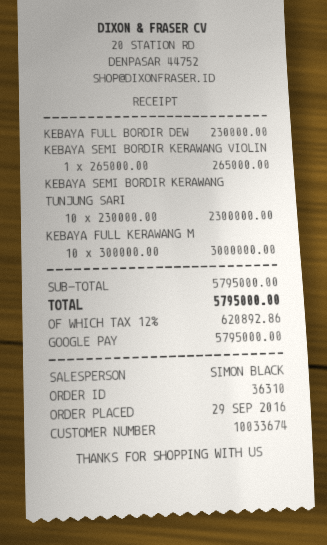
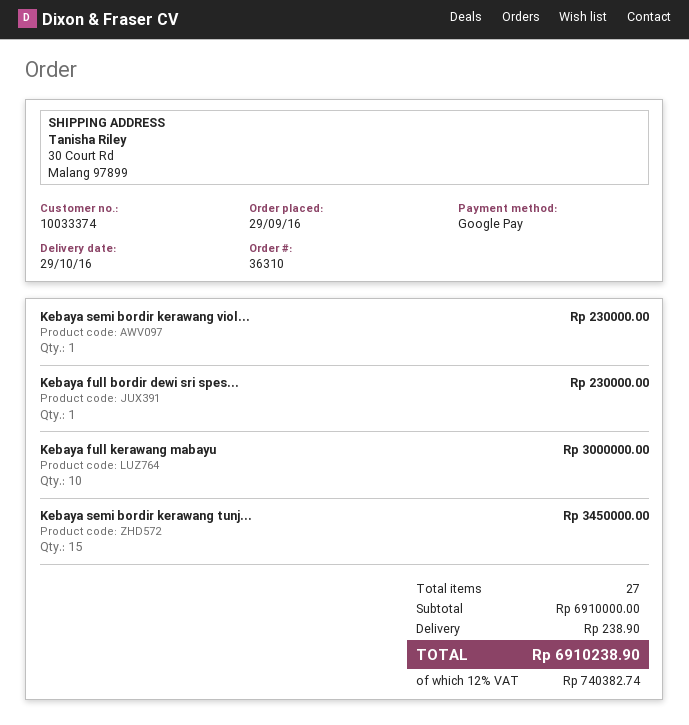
customer number: 10033674 -> 10033374
KEBAYA SEMI BORDIR KERAWANG VIOLIN: 1 for 265000.00 -> 1 for 230000.00
KEBAYA SEMI BORDIR KERAWANG TUNJUNG SARI: 10 for 2300000.00 -> 15 for 3450000.00
subtotal: 5795000.00 -> 6910000.00
shipping: none -> 238.90
tax: 12% = 620892.86 -> 12% = 740382.74
total: 5795000.00 -> 6910238.90

